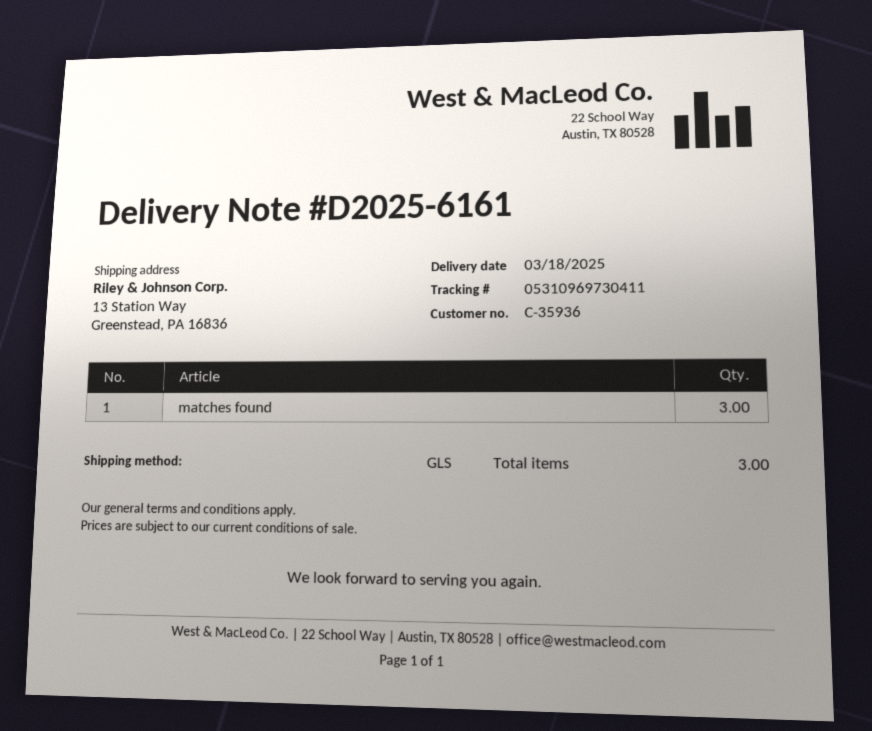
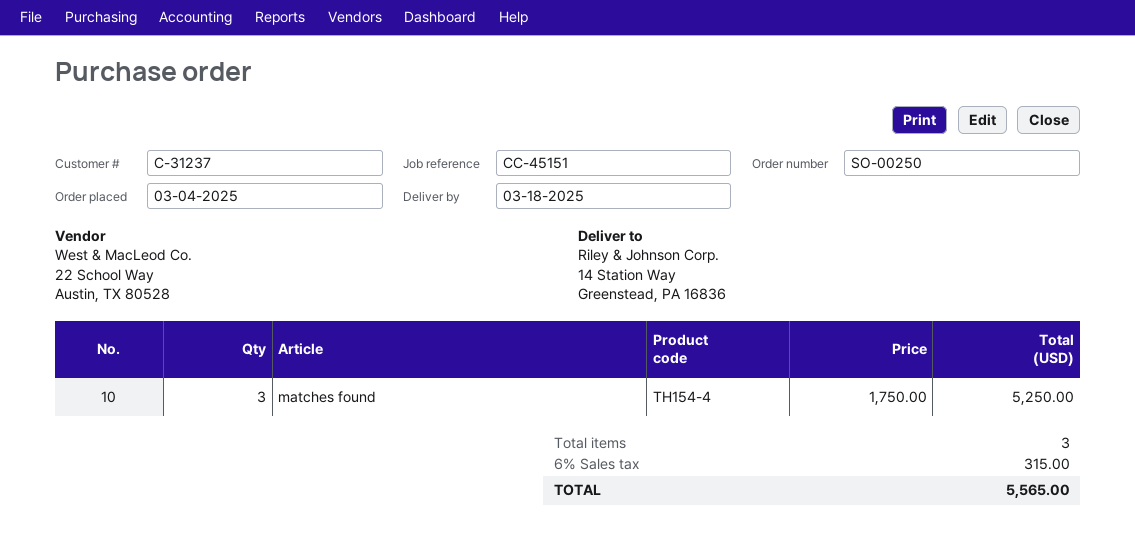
customer number: C-35936 -> C-31237
ship to: 13 Station Way, Greenstead, PA 16836 -> 14 Station Way, Greenstead, PA 16836

